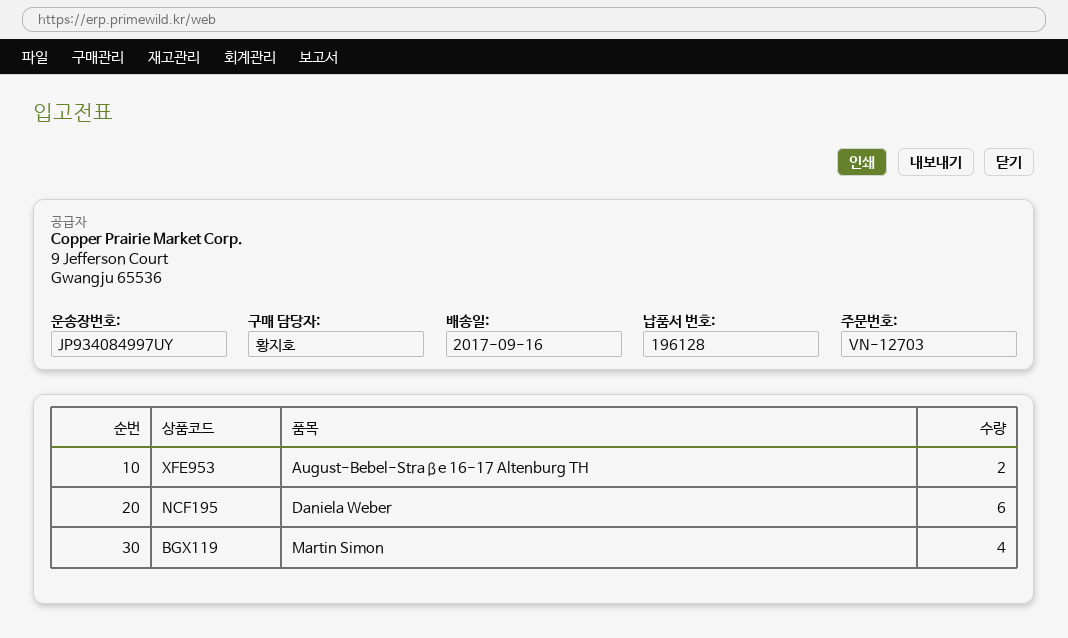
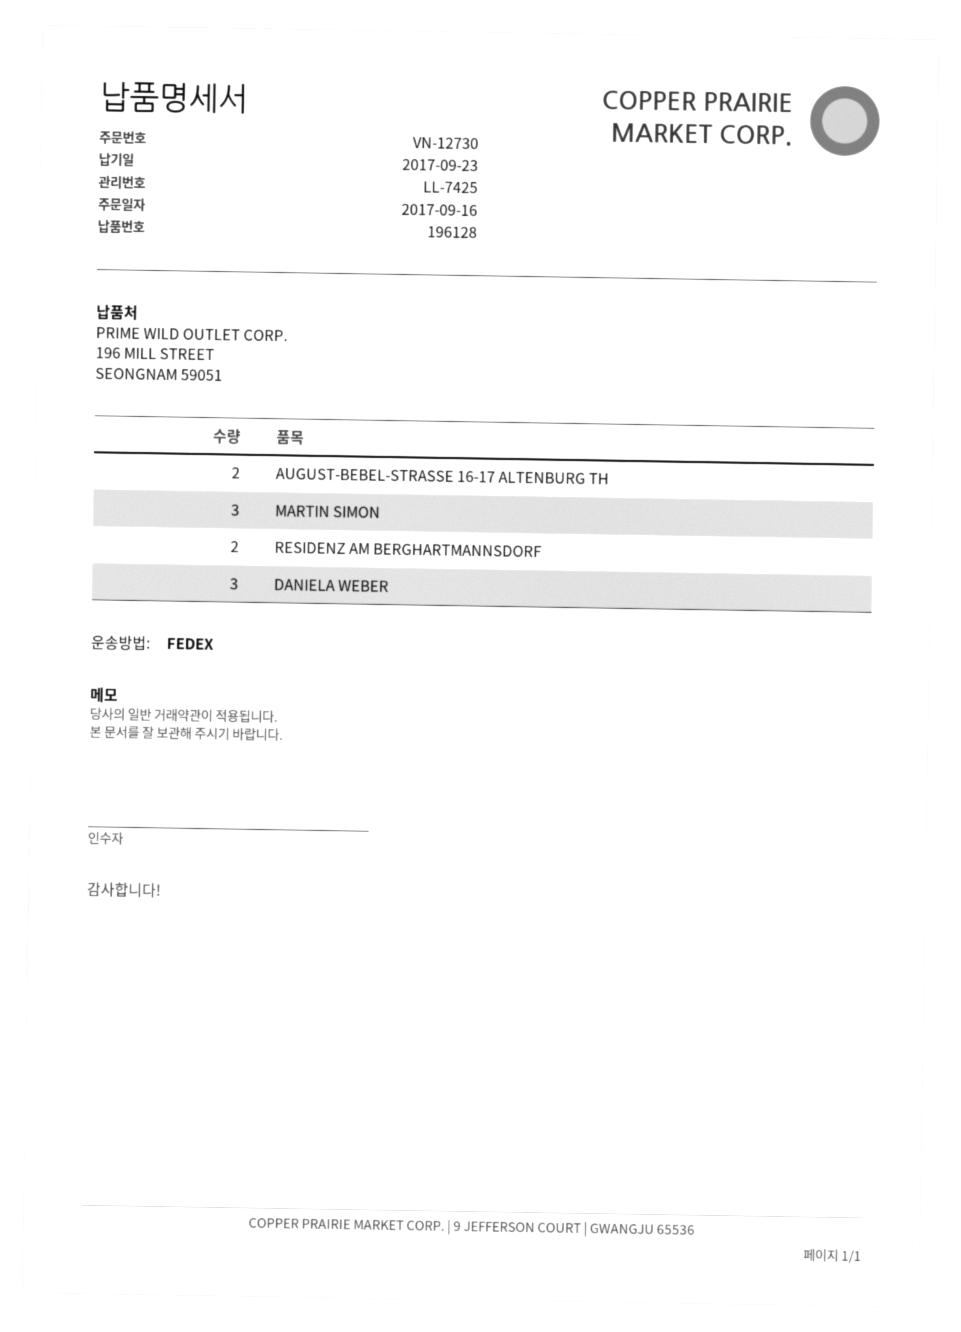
order number: VN-12703 -> VN-12730
delivery date: 2017-09-16 -> 2017-09-23
Daniela Weber: 6 -> 3
Martin Simon: 4 -> 3
RESIDENZ AM BERGHARTMANNSDORF: none -> 2

